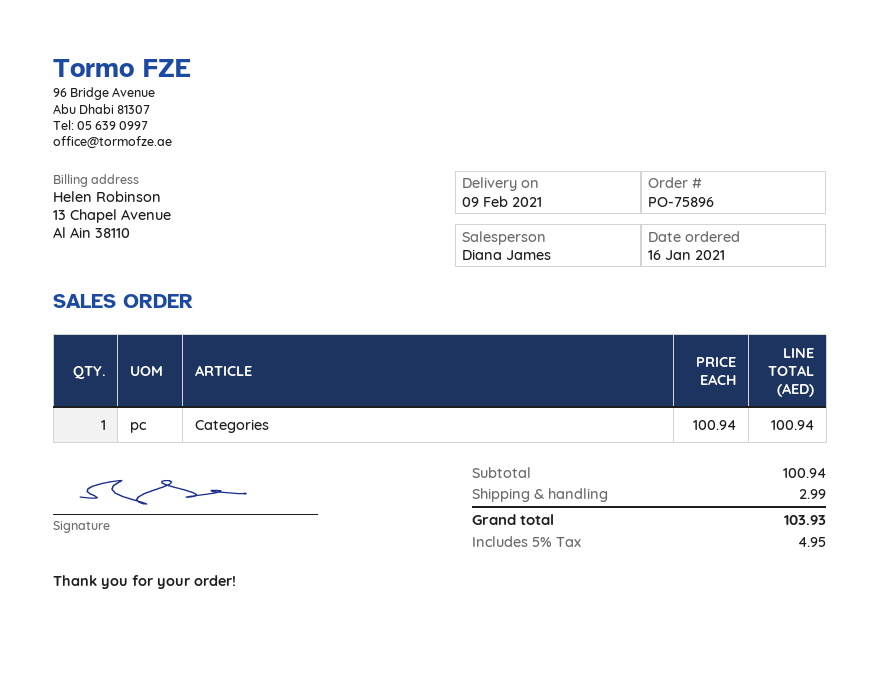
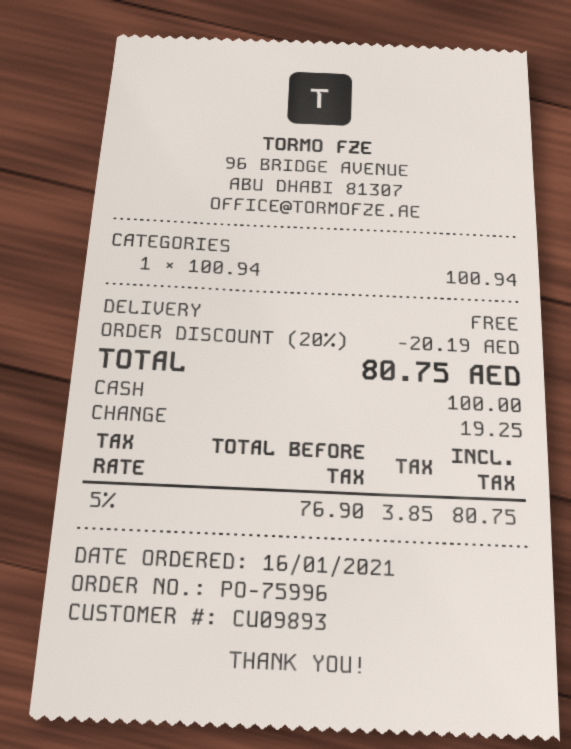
order number: PO-75896 -> PO-75996
discount: none -> 20% = 20.19
shipping: 2.99 -> 0.00
tax: 5% = 4.95 -> 5% = 3.85
total: 103.93 -> 80.75

